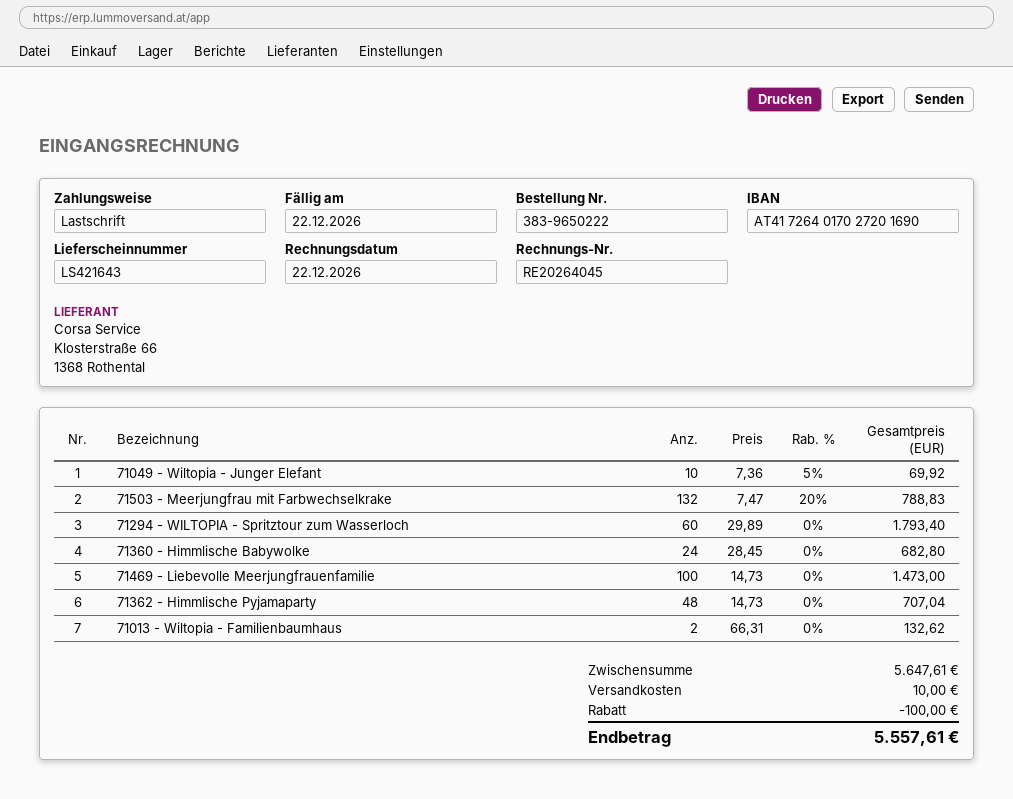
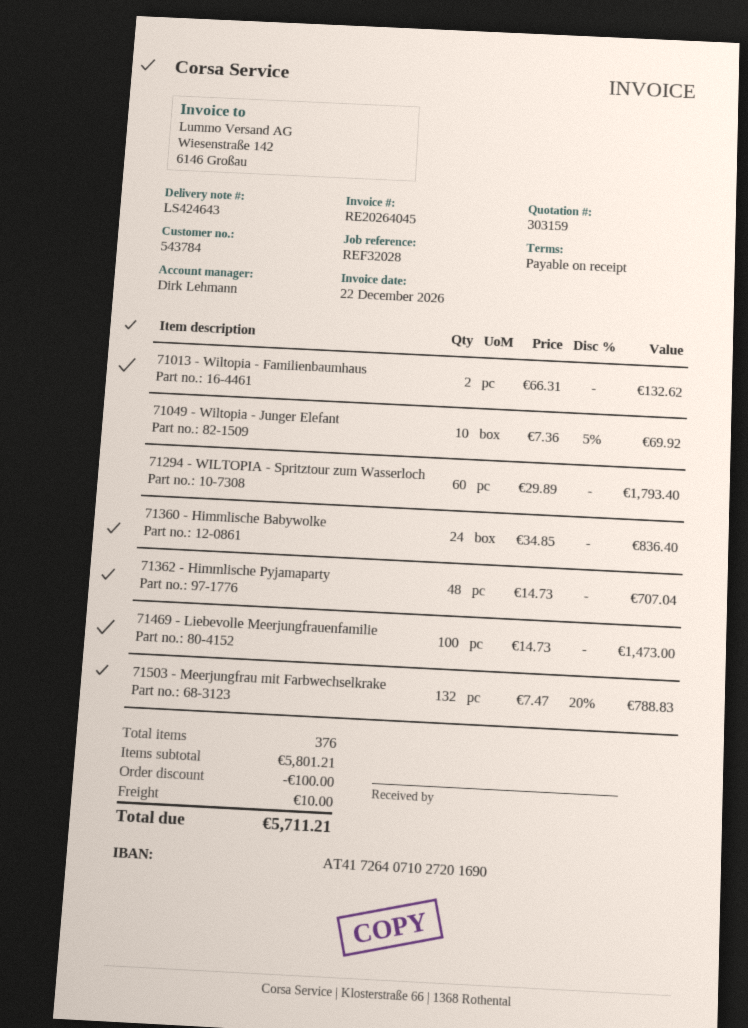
delivery note number: LS421643 -> LS424643
bank account: AT417264017027201690 -> AT417264071027201690
71360 - Himmlische Babywolke: 24 x 28.45 = 682.80 -> 24 x 34.85 = 836.40
subtotal: 5647.61 -> 5801.21
total: 5557.61 -> 5711.21

